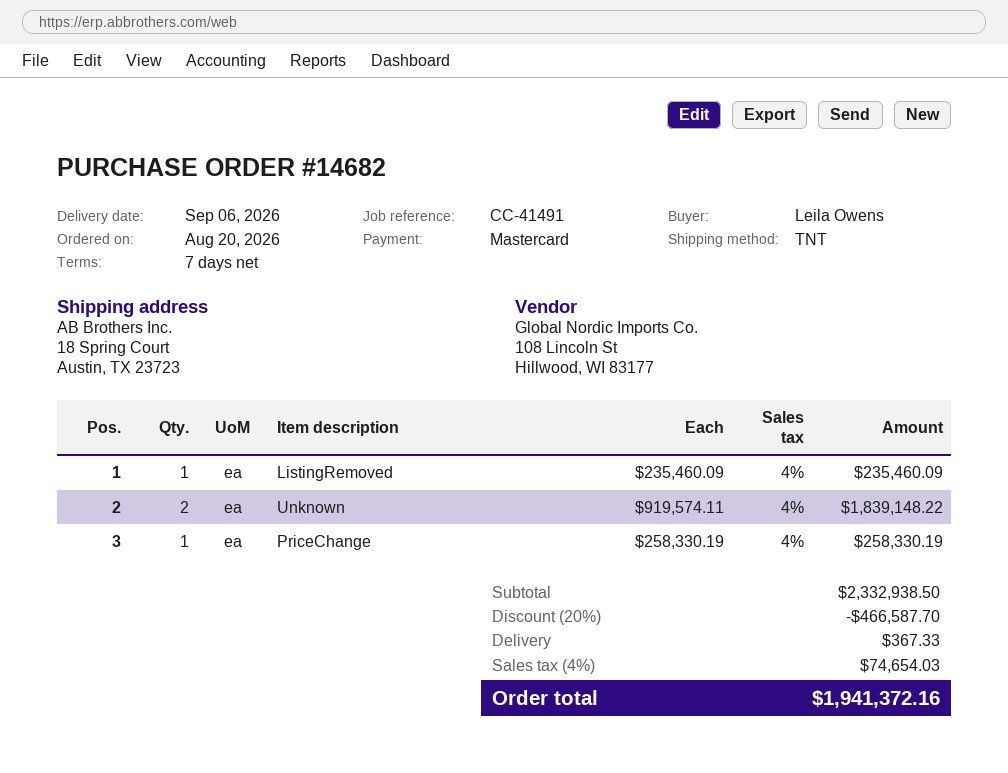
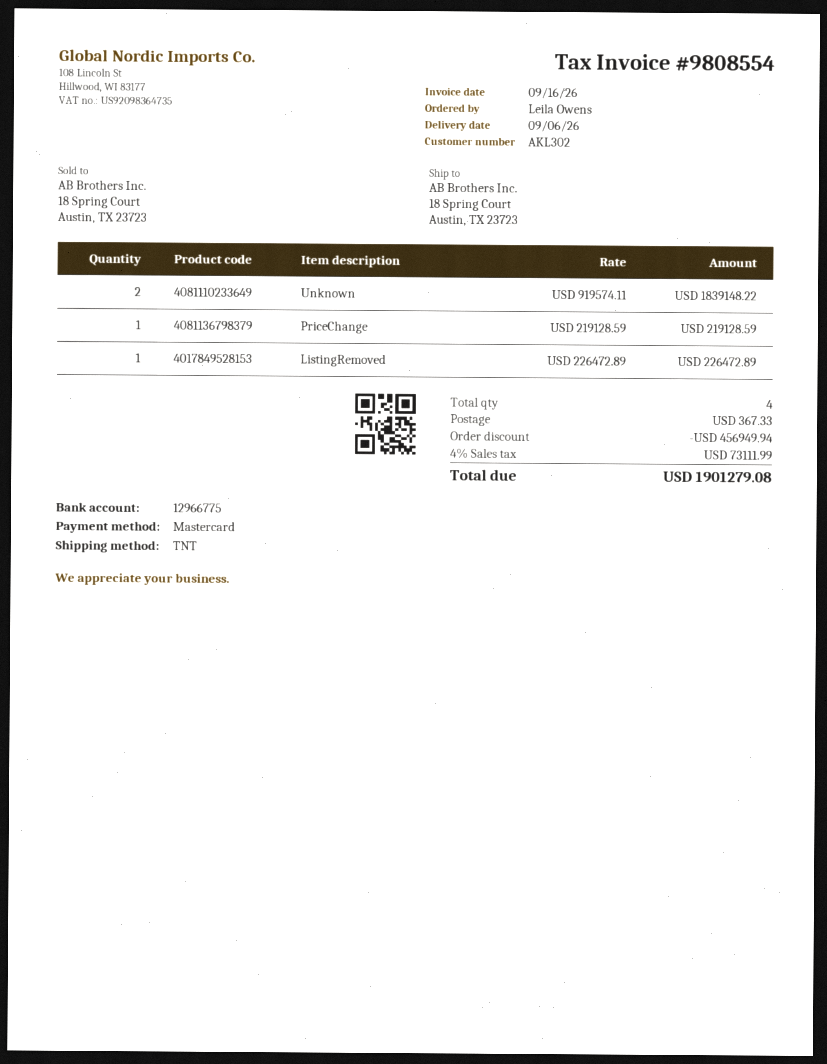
ListingRemoved: 1 x 235460.09 = 235460.09 -> 1 x 226472.89 = 226472.89
PriceChange: 1 x 258330.19 = 258330.19 -> 1 x 219128.59 = 219128.59
discount: 466587.70 -> 456949.94
tax: 4% = 74654.03 -> 4% = 73111.99
total: 1941372.16 -> 1901279.08

